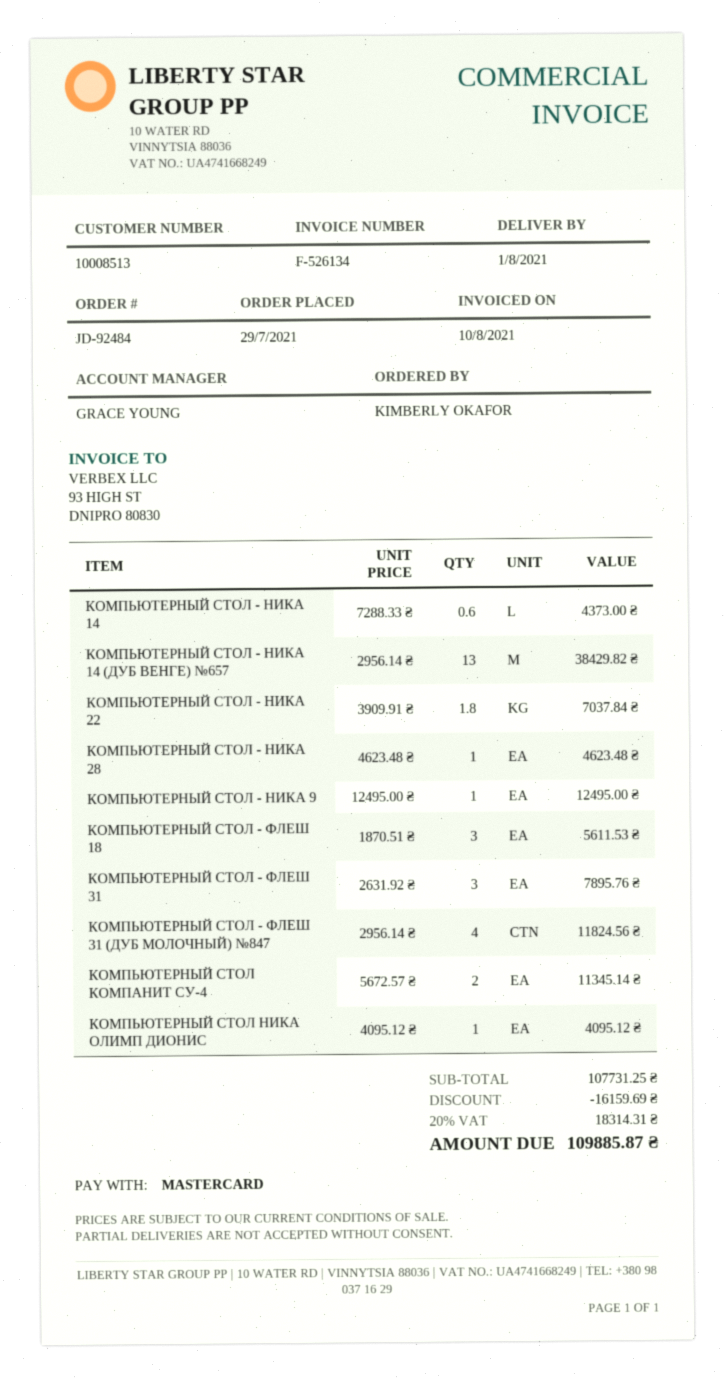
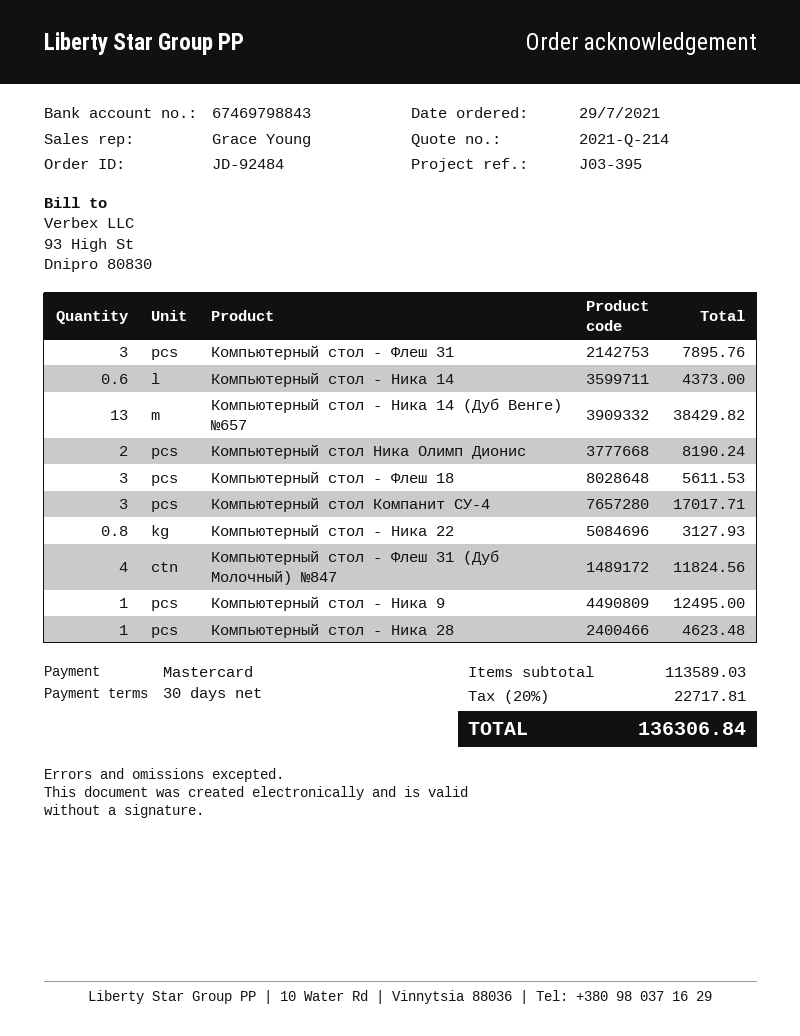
КОМПЬЮТЕРНЫЙ СТОЛ - НИКА 22: 1.8 for 7037.84 -> 0.8 for 3127.93
КОМПЬЮТЕРНЫЙ СТОЛ КОМПАНИТ СУ-4: 2 for 11345.14 -> 3 for 17017.71
КОМПЬЮТЕРНЫЙ СТОЛ НИКА ОЛИМП ДИОНИС: 1 for 4095.12 -> 2 for 8190.24
subtotal: 107731.25 -> 113589.03
discount: 16159.69 -> none
tax: 20% = 18314.31 -> 20% = 22717.81
total: 109885.87 -> 136306.84

